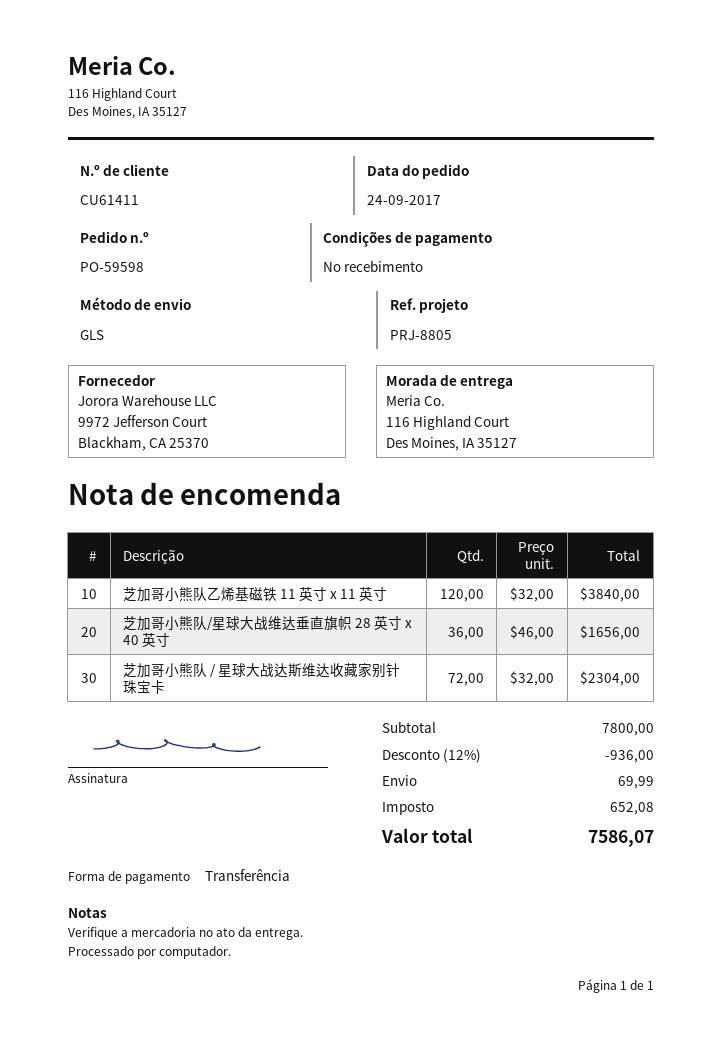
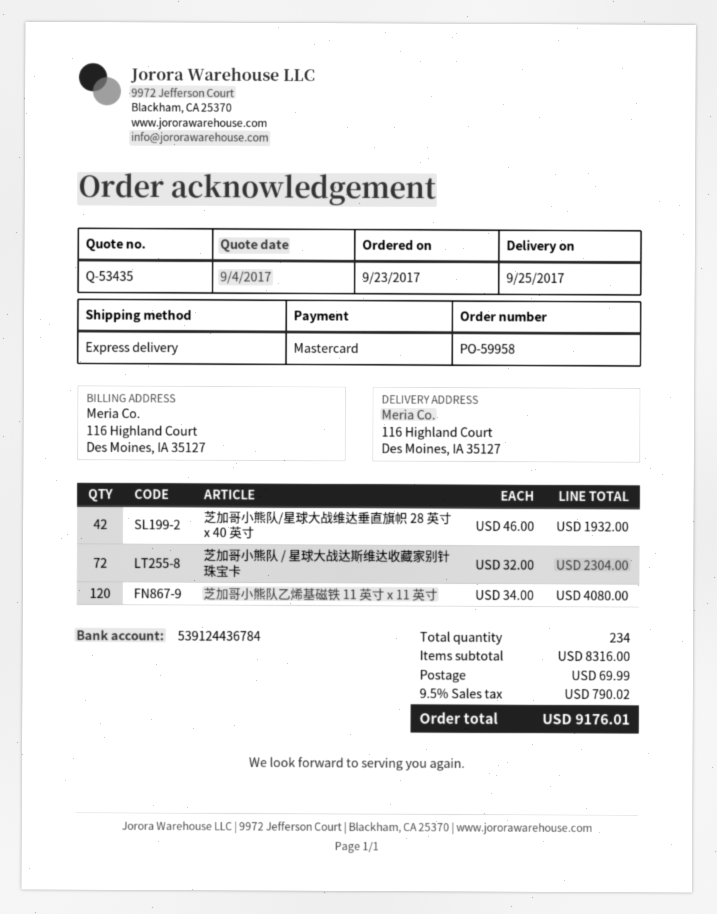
order number: PO-59598 -> PO-59958
order date: 2017-09-24 -> 2017-09-23
payment method: bank transfer -> Mastercard
shipping method: GLS -> express
芝加哥小熊队乙烯基磁铁 11 英寸 x 11 英寸: 120 x 32.00 = 3840.00 -> 120 x 34.00 = 4080.00
芝加哥小熊队/星球大战维达垂直旗帜 28 英寸 x 40 英寸: 36 x 46.00 = 1656.00 -> 42 x 46.00 = 1932.00
subtotal: 7800.00 -> 8316.00
discount: 12% = 936.00 -> none
tax: 652.08 -> 790.02
total: 7586.07 -> 9176.01

